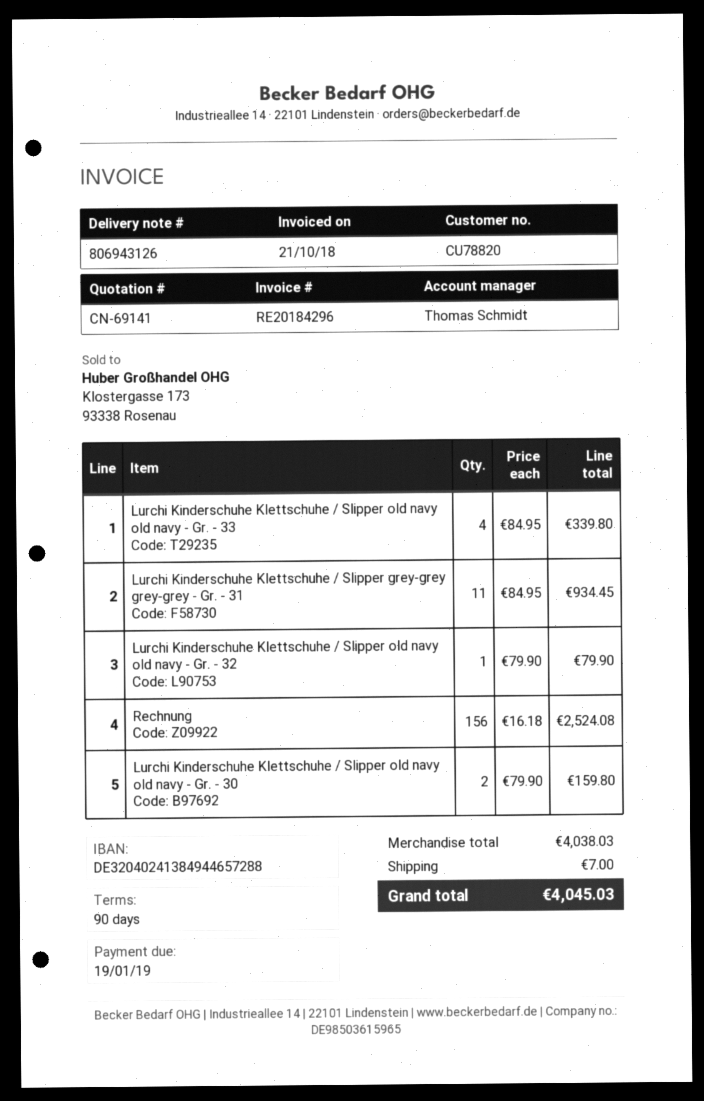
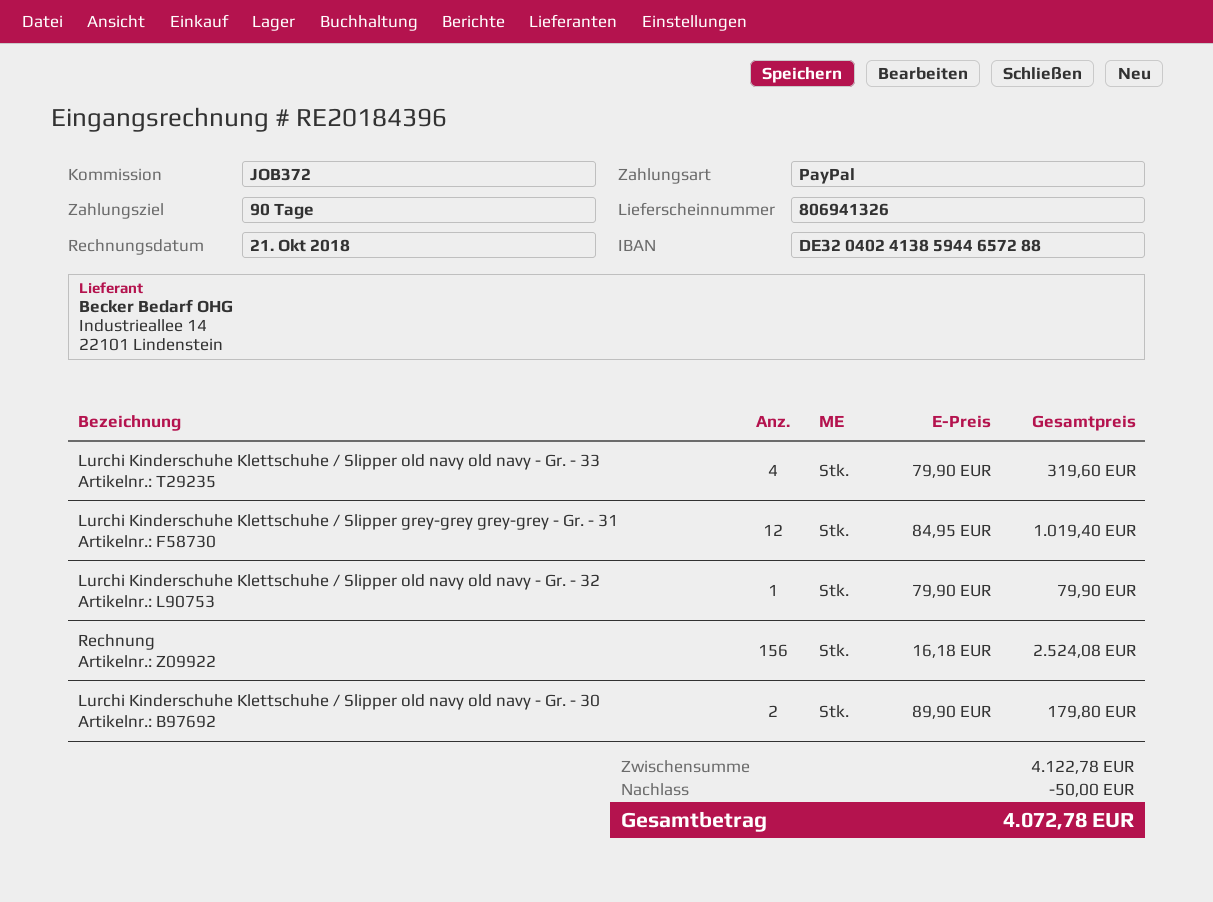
delivery note number: 806943126 -> 806941326
invoice number: RE20184296 -> RE20184396
bank account: DE32040241384944657288 -> DE32040241385944657288
Lurchi Kinderschuhe Klettschuhe / Slipper old navy old navy - Gr. - 33: 4 x 84.95 = 339.80 -> 4 x 79.90 = 319.60
Lurchi Kinderschuhe Klettschuhe / Slipper grey-grey grey-grey - Gr. - 31: 11 x 84.95 = 934.45 -> 12 x 84.95 = 1019.40
Lurchi Kinderschuhe Klettschuhe / Slipper old navy old navy - Gr. - 30: 2 x 79.90 = 159.80 -> 2 x 89.90 = 179.80
subtotal: 4038.03 -> 4122.78
discount: none -> 50.00
shipping: 7.00 -> none
total: 4045.03 -> 4072.78

